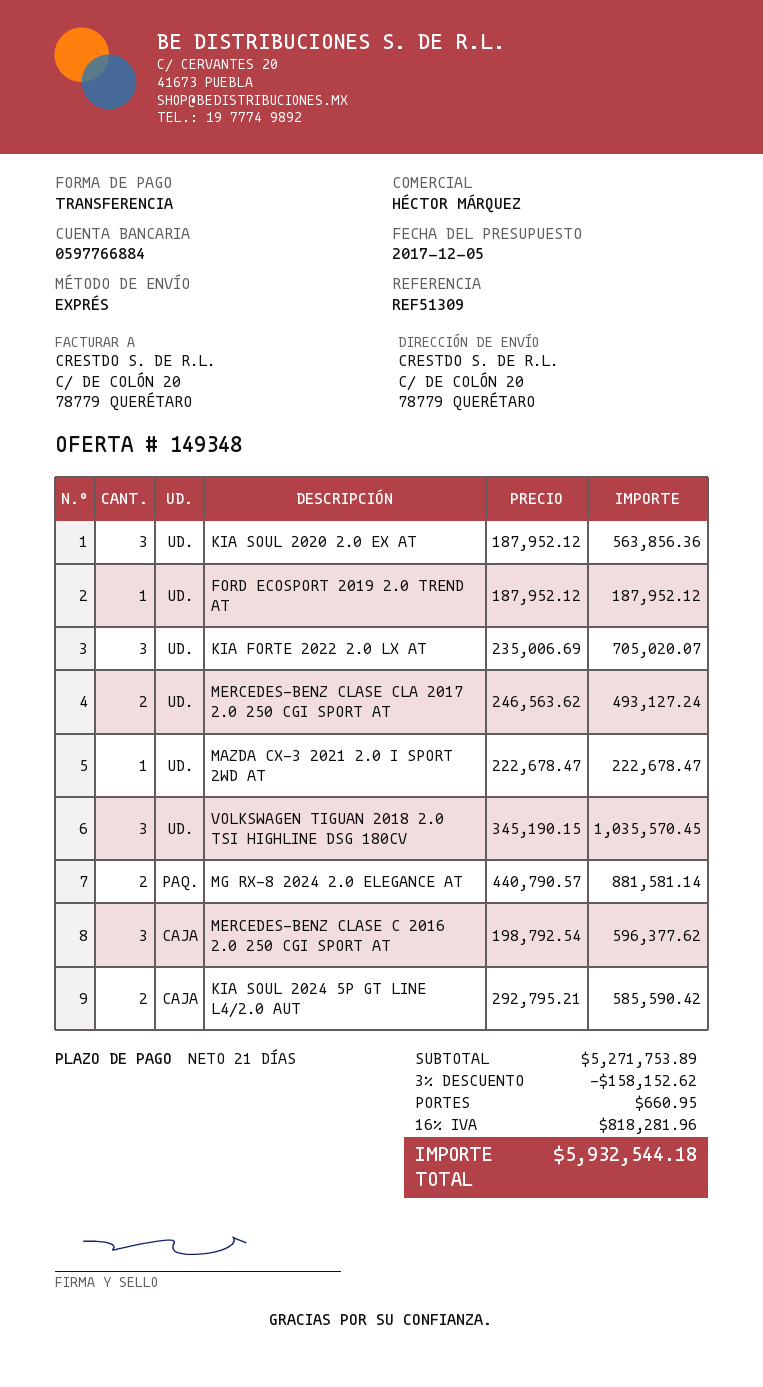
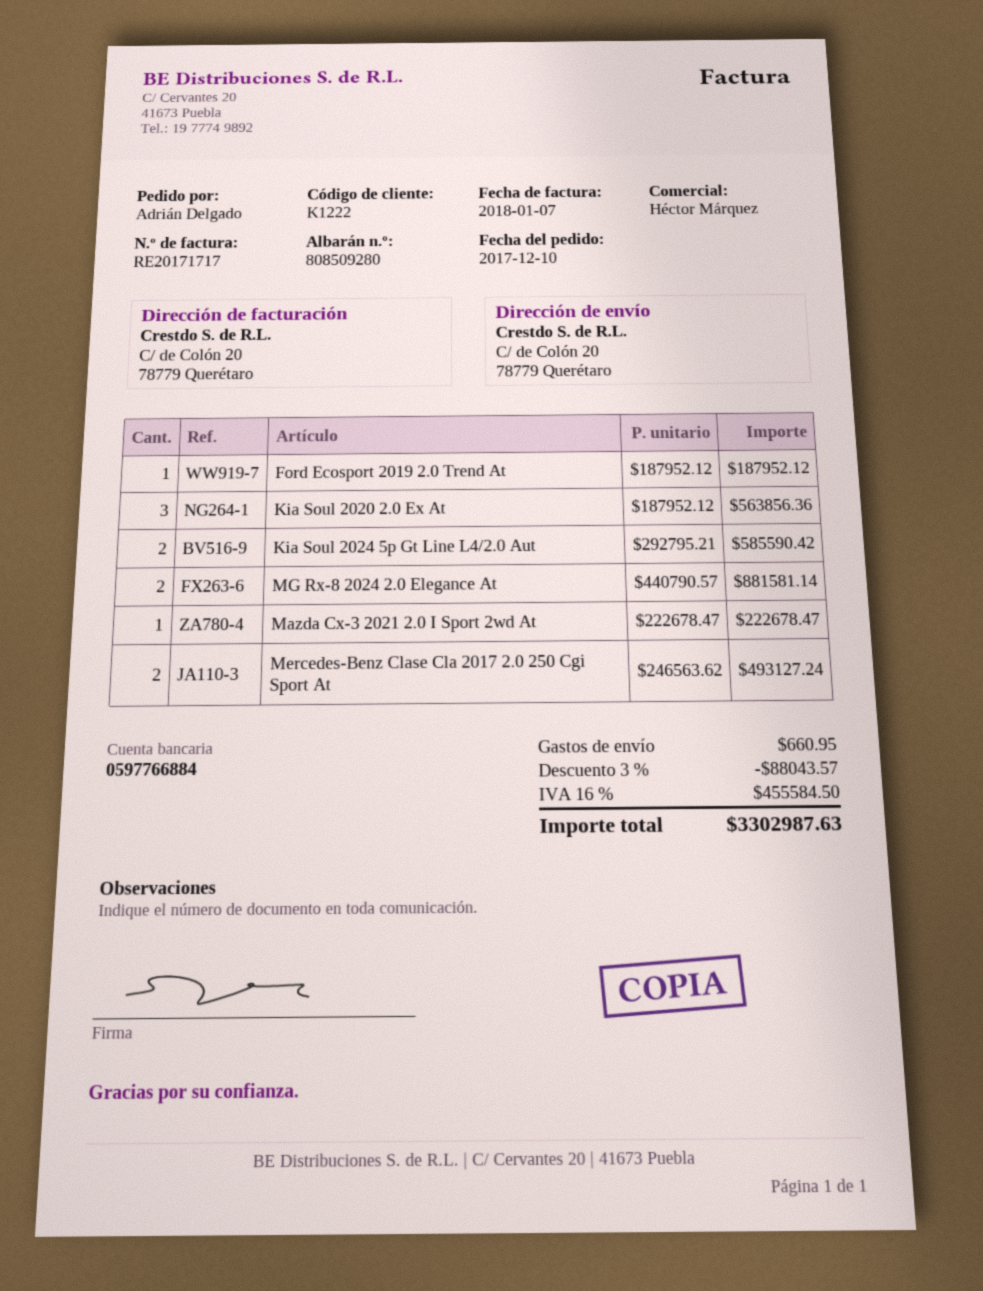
KIA FORTE 2022 2.0 LX AT: 3 x 235006.69 = 705020.07 -> none
VOLKSWAGEN TIGUAN 2018 2.0 TSI HIGHLINE DSG 180CV: 3 x 345190.15 = 1035570.45 -> none
MERCEDES-BENZ CLASE C 2016 2.0 250 CGI SPORT AT: 3 x 198792.54 = 596377.62 -> none
discount: 3% = 158152.62 -> 3% = 88043.57
tax: 16% = 818281.96 -> 16% = 455584.50
total: 5932544.18 -> 3302987.63

